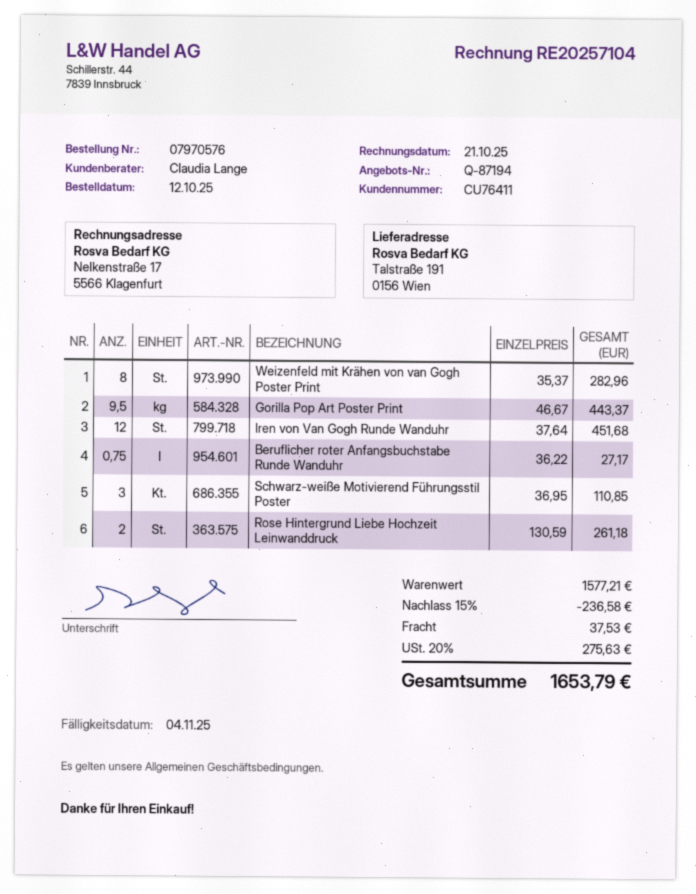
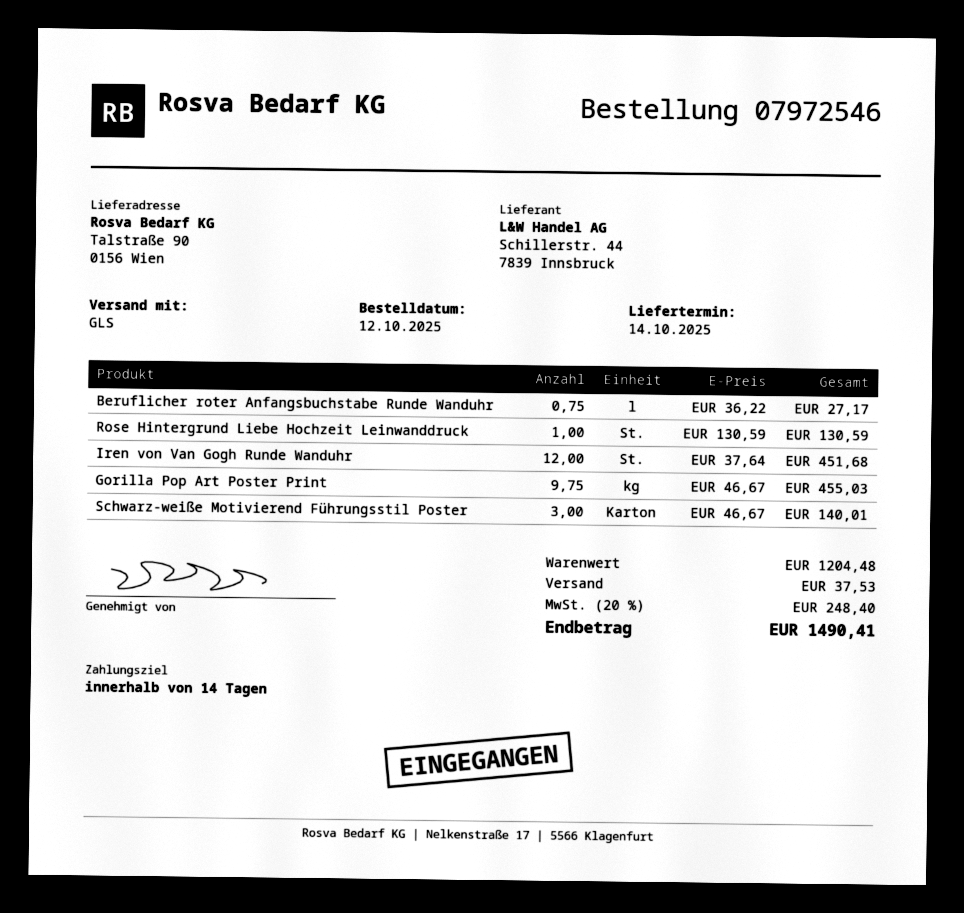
order number: 07970576 -> 07972546
ship to: Talstraße 191, 0156 Wien -> Talstraße 90, 0156 Wien
Weizenfeld mit Krähen von van Gogh Poster Print: 8 x 35.37 = 282.96 -> none
Gorilla Pop Art Poster Print: 9.5 x 46.67 = 443.37 -> 9.75 x 46.67 = 455.03
Schwarz-weiße Motivierend Führungsstil Poster: 3 x 36.95 = 110.85 -> 3 x 46.67 = 140.01
Rose Hintergrund Liebe Hochzeit Leinwanddruck: 2 x 130.59 = 261.18 -> 1 x 130.59 = 130.59
subtotal: 1577.21 -> 1204.48
discount: 15% = 236.58 -> none
tax: 20% = 275.63 -> 20% = 248.40
total: 1653.79 -> 1490.41

